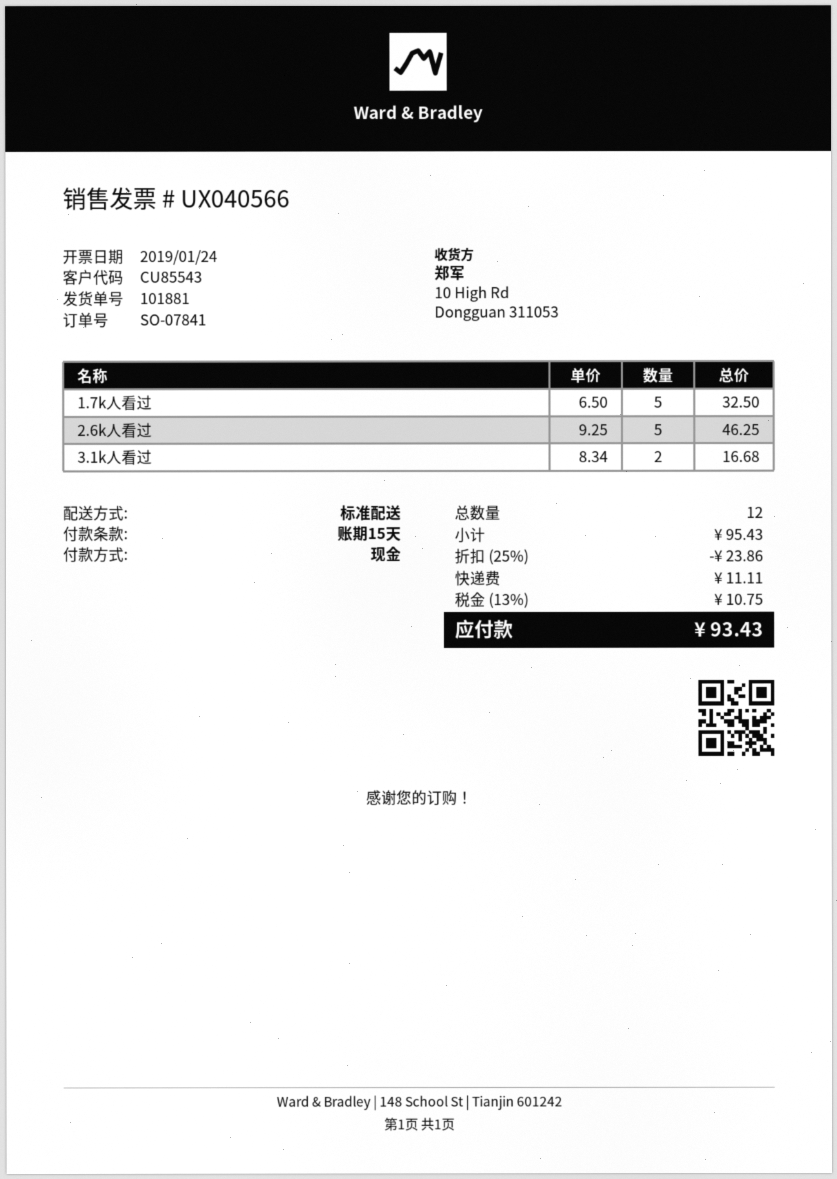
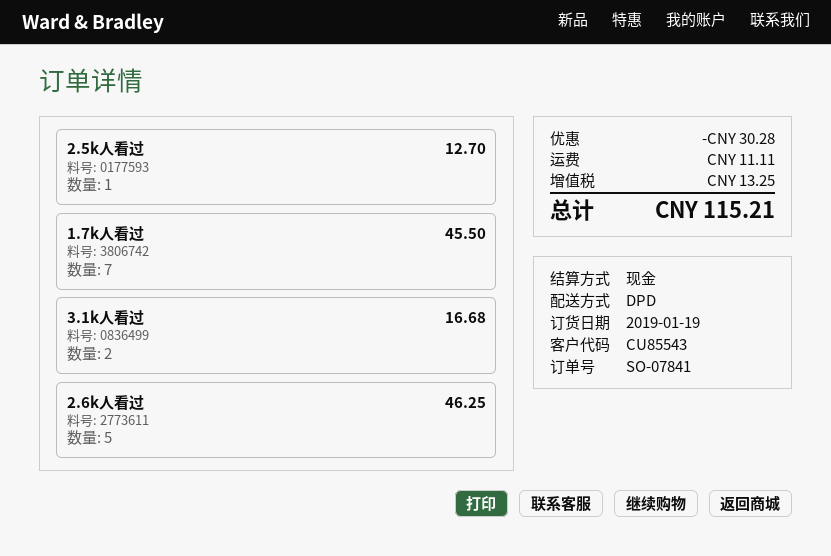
shipping method: standard -> DPD
1.7k人看过: 5 for 32.50 -> 7 for 45.50
2.5k人看过: none -> 1 for 12.70
discount: 23.86 -> 30.28
tax: 10.75 -> 13.25
total: 93.43 -> 115.21

